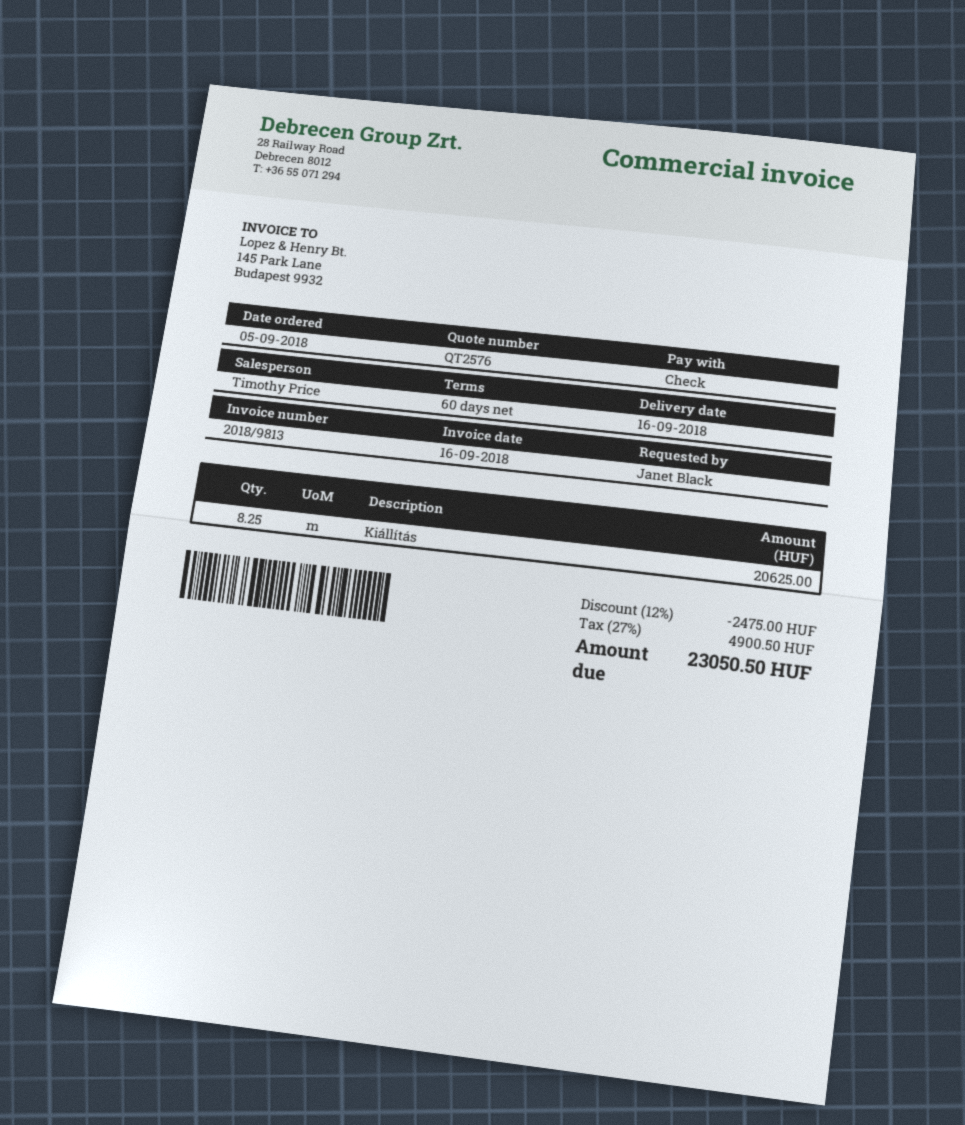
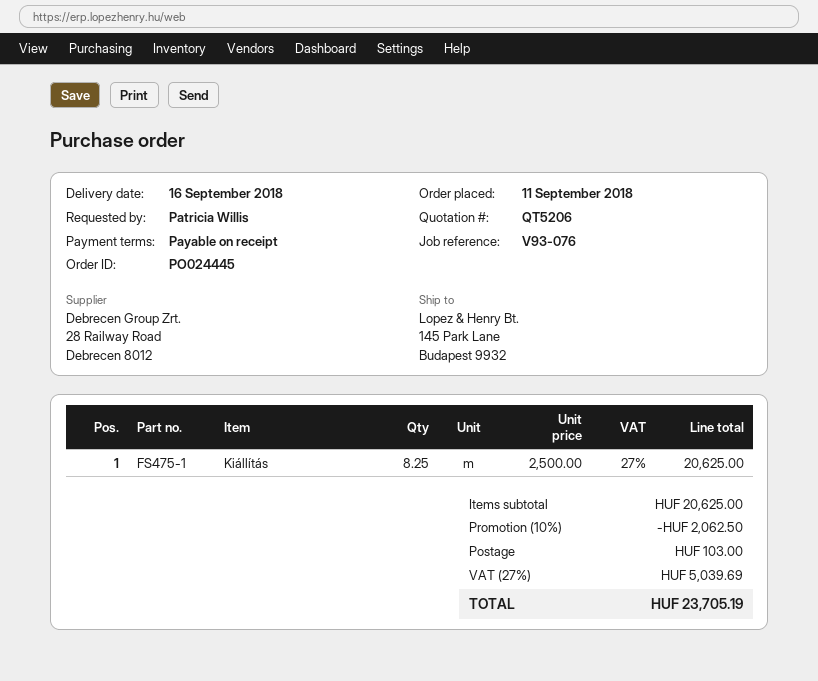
quote number: QT2576 -> QT5206
order date: 2018-09-05 -> 2018-09-11
payment terms: 60 days -> on receipt
ordered by: Janet Black -> Patricia Willis
discount: 12% = 2475.00 -> 10% = 2062.50
shipping: none -> 103.00
tax: 27% = 4900.50 -> 27% = 5039.69
total: 23050.50 -> 23705.19

